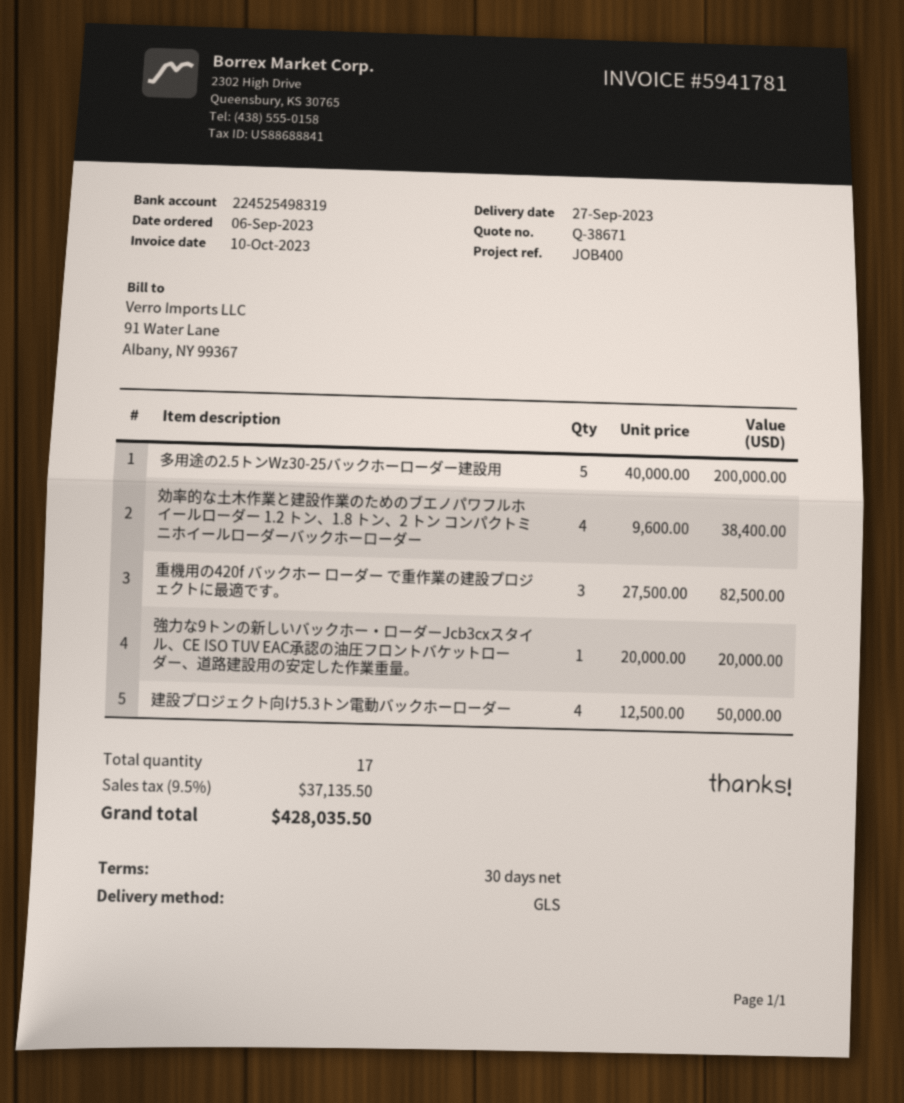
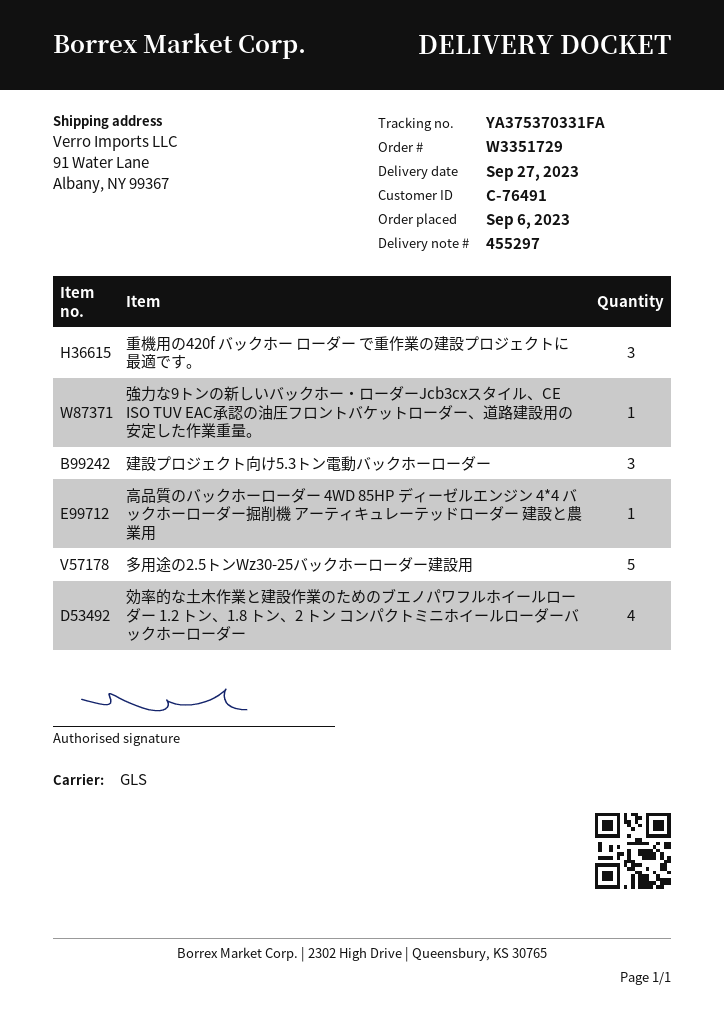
建設プロジェクト向け5.3トン電動バックホーローダー: 4 -> 3
高品質のバックホーローダー 4WD 85HP ディーゼルエンジン 4*4 バックホーローダー掘削機 アーティキュレーテッドローダー 建設と農業用: none -> 1

